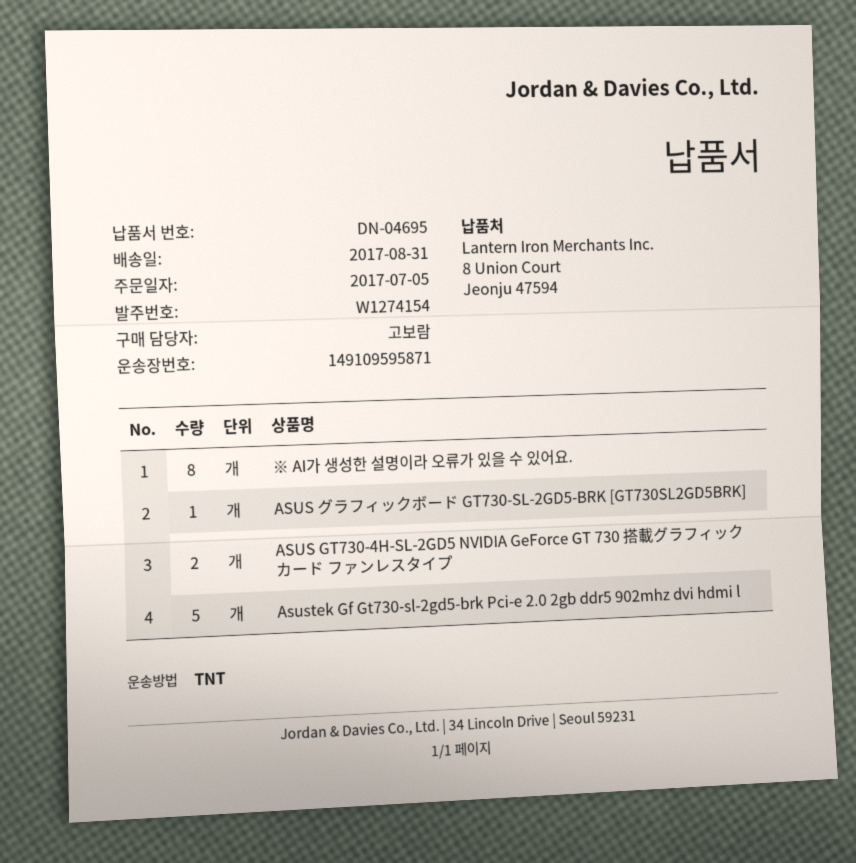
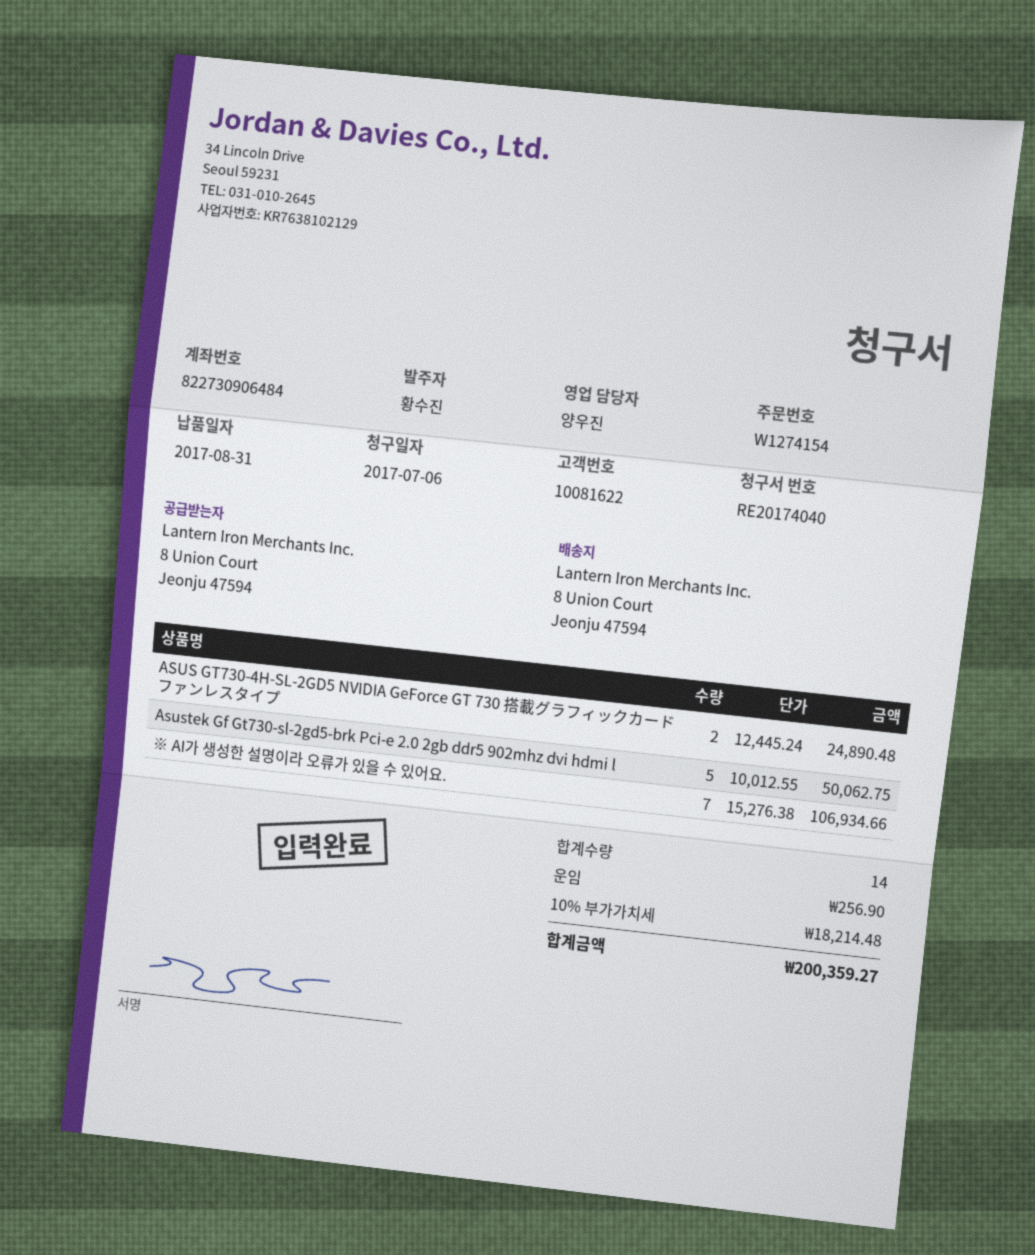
ordered by: 고보람 -> 황수진
※ AI가 생성한 설명이라 오류가 있을 수 있어요.: 8 -> 7
ASUS グラフィックボード GT730-SL-2GD5-BRK [GT730SL2GD5BRK]: 1 -> none

